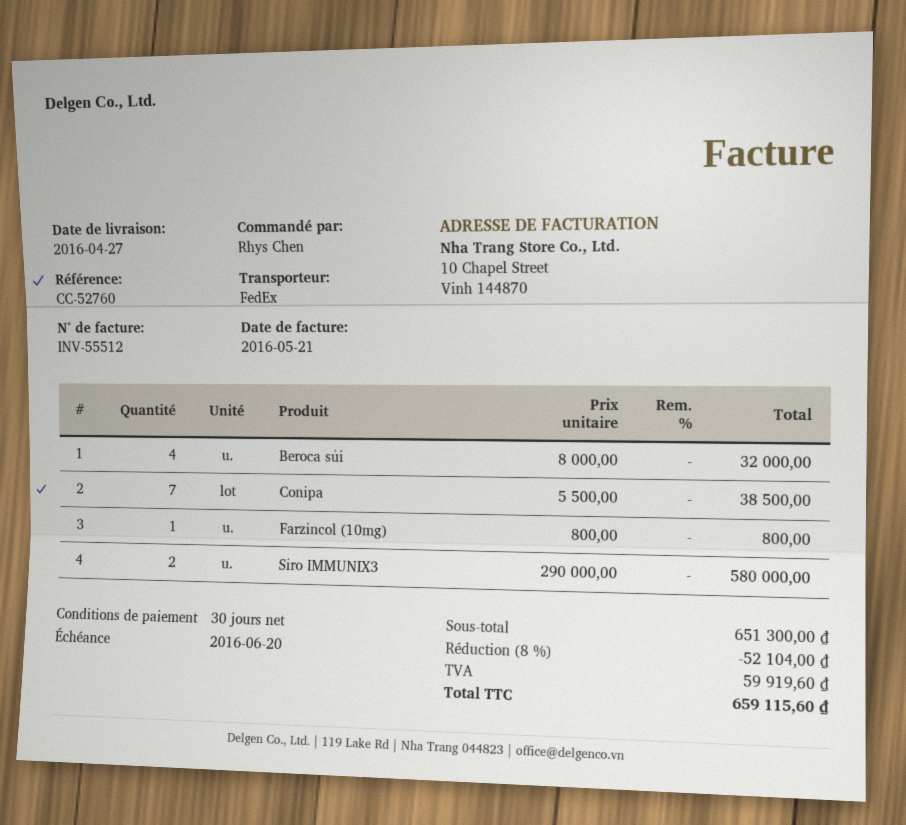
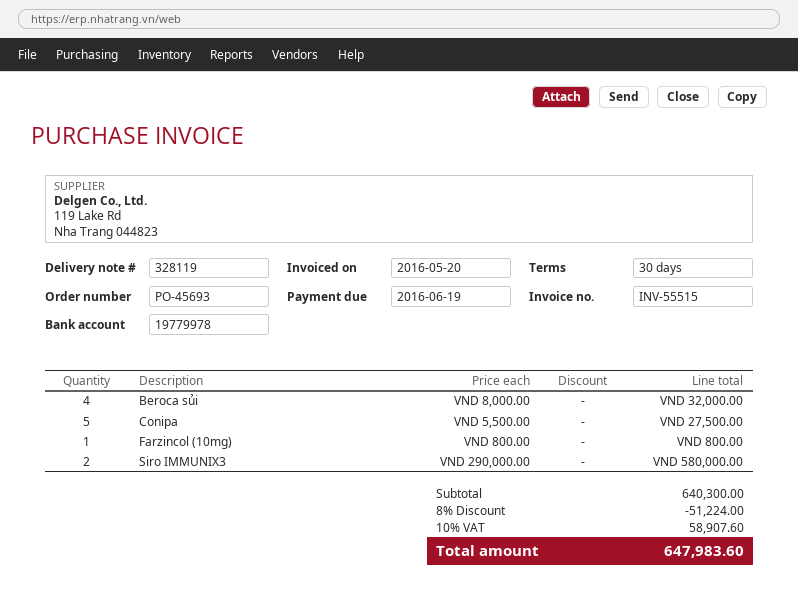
invoice number: INV-55512 -> INV-55515
invoice date: 2016-05-21 -> 2016-05-20
due date: 2016-06-20 -> 2016-06-19
Conipa: 7 x 5500.00 = 38500.00 -> 5 x 5500.00 = 27500.00
subtotal: 651300.00 -> 640300.00
discount: 8% = 52104.00 -> 8% = 51224.00
tax: 59919.60 -> 58907.60
total: 659115.60 -> 647983.60

